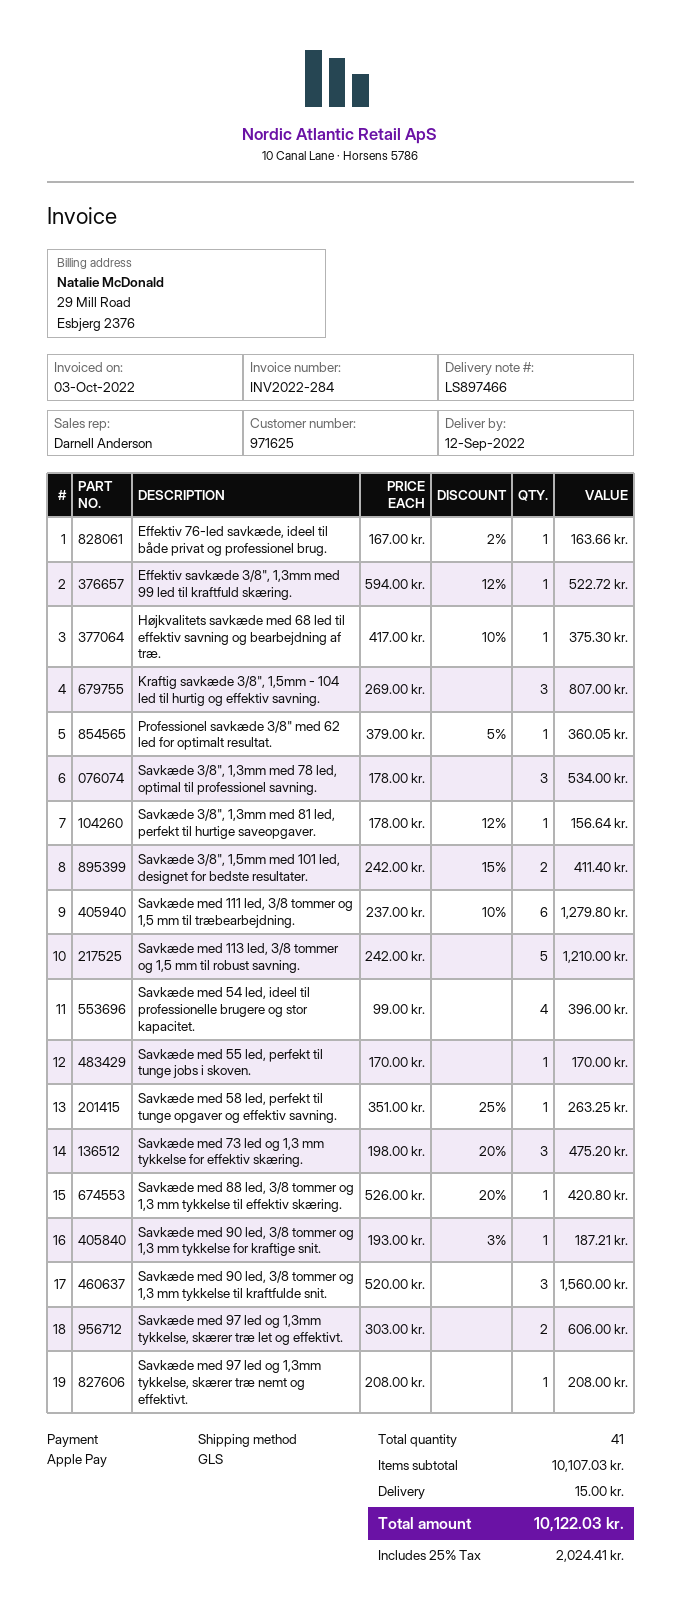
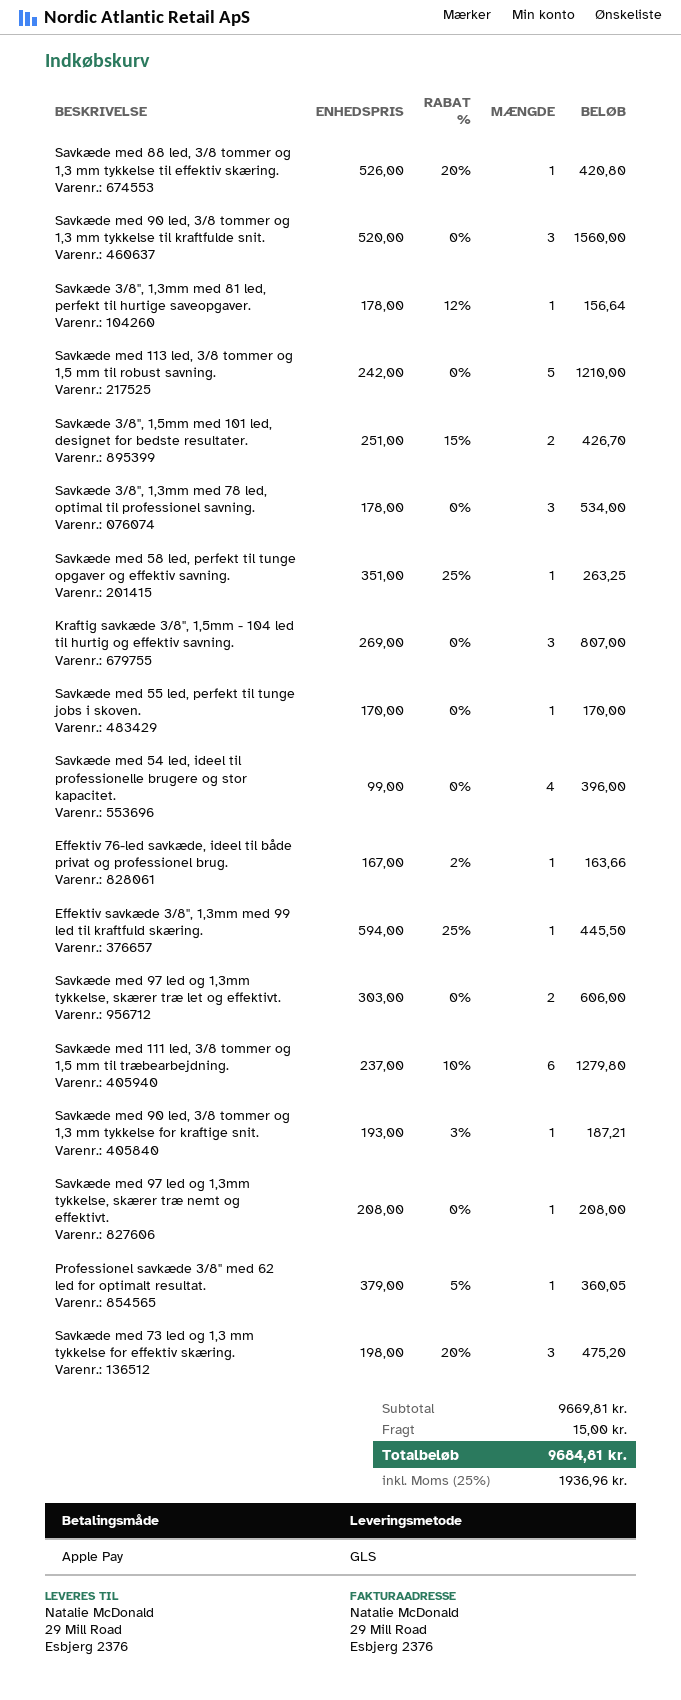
Effektiv savkæde 3/8", 1,3mm med 99 led til kraftfuld skæring.: 1 x 594.00 - 12% = 522.72 -> 1 x 594.00 - 25% = 445.50
Højkvalitets savkæde med 68 led til effektiv savning og bearbejdning af træ.: 1 x 417.00 - 10% = 375.30 -> none
Savkæde 3/8", 1,5mm med 101 led, designet for bedste resultater.: 2 x 242.00 - 15% = 411.40 -> 2 x 251.00 - 15% = 426.70
subtotal: 10107.03 -> 9669.81
tax: 25% = 2024.41 -> 25% = 1936.96
total: 10122.03 -> 9684.81

